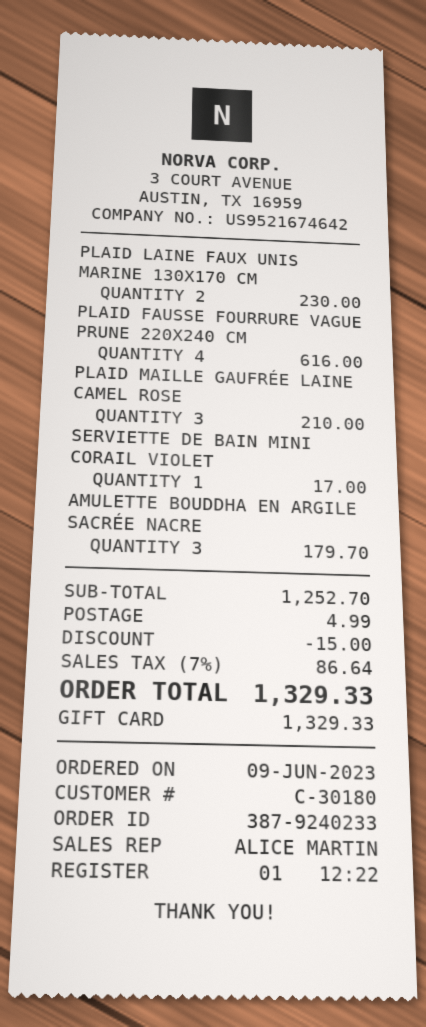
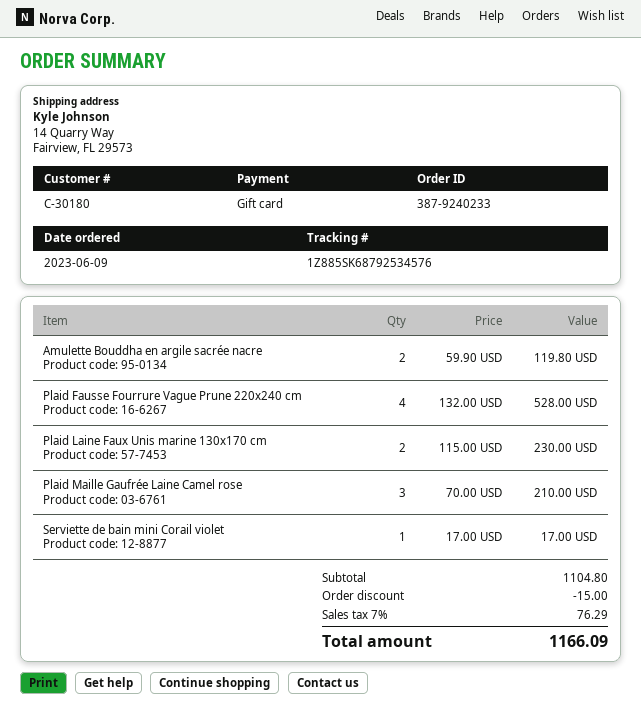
PLAID FAUSSE FOURRURE VAGUE PRUNE 220X240 CM: 4 for 616.00 -> 4 for 528.00
AMULETTE BOUDDHA EN ARGILE SACRÉE NACRE: 3 for 179.70 -> 2 for 119.80
subtotal: 1252.70 -> 1104.80
shipping: 4.99 -> none
tax: 7% = 86.64 -> 7% = 76.29
total: 1329.33 -> 1166.09

